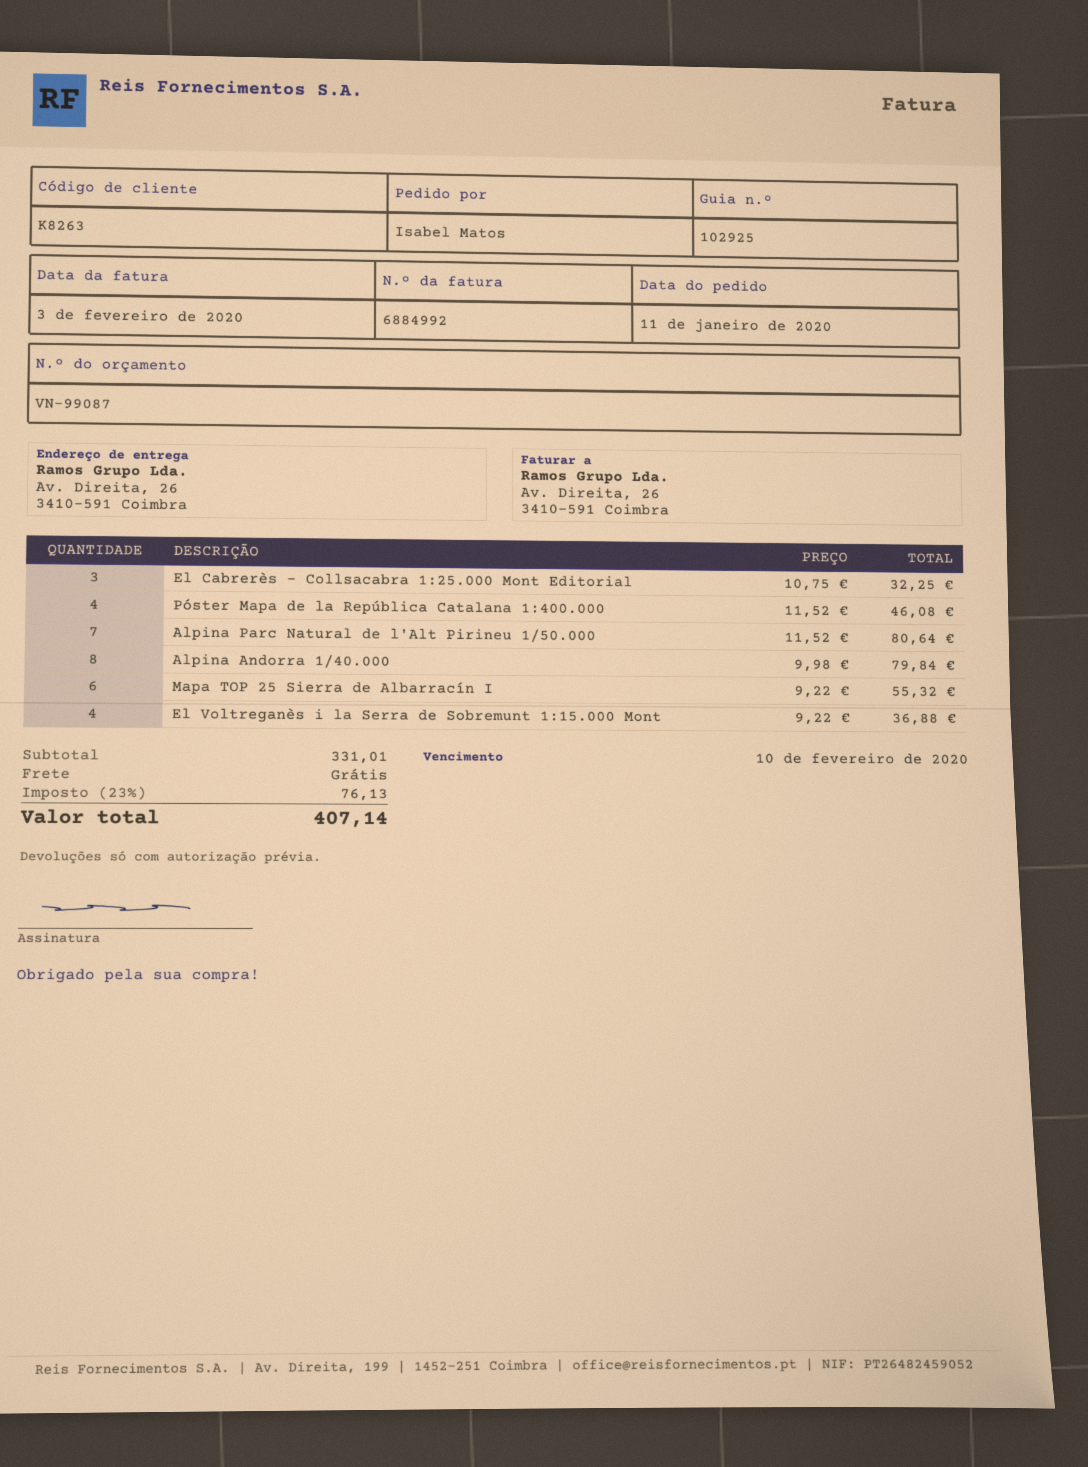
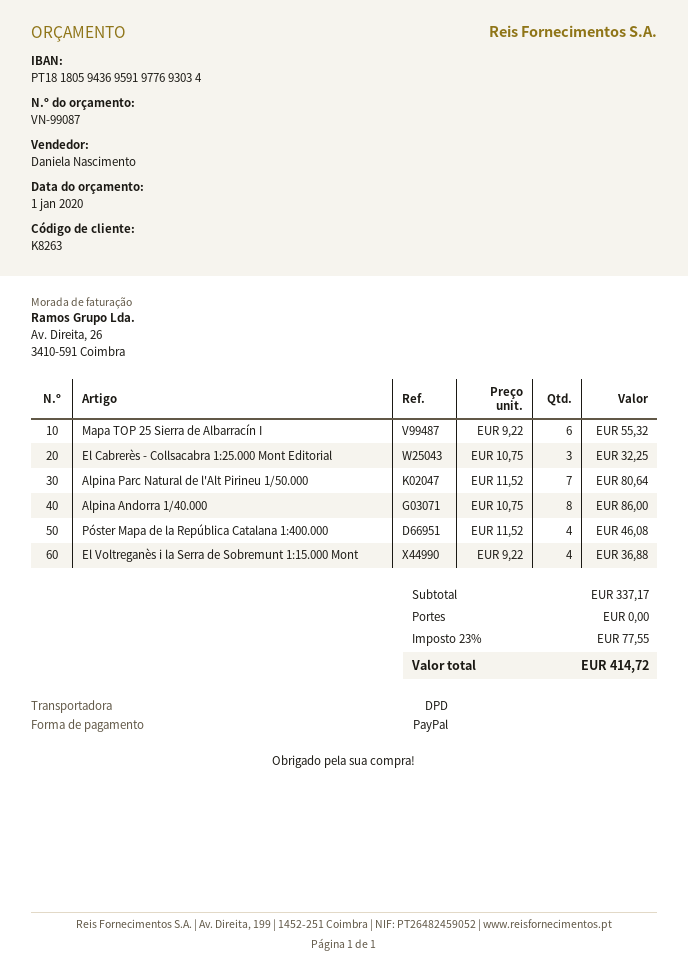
Alpina Andorra 1/40.000: 8 x 9.98 = 79.84 -> 8 x 10.75 = 86.00
subtotal: 331.01 -> 337.17
tax: 23% = 76.13 -> 23% = 77.55
total: 407.14 -> 414.72

